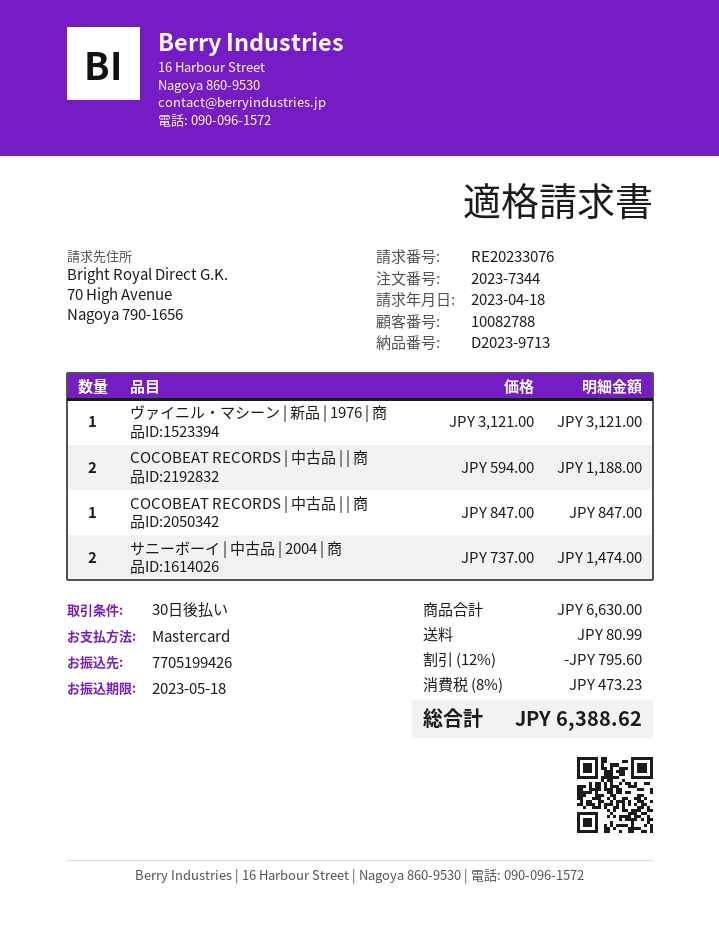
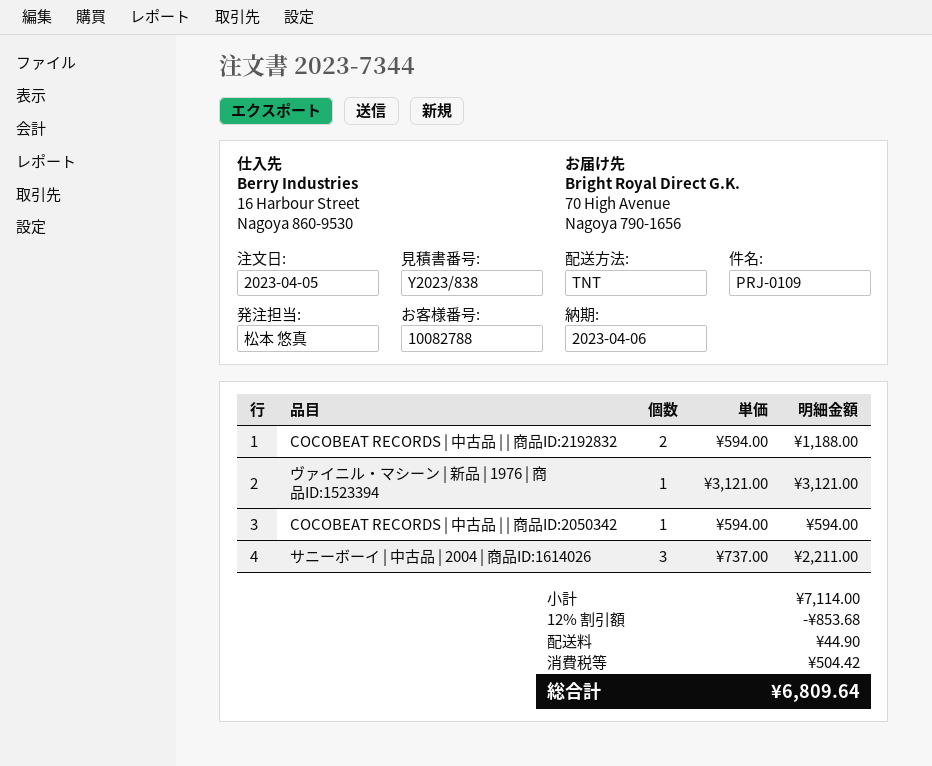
COCOBEAT RECORDS | 中古品 | | 商品ID:2050342: 1 x 847.00 = 847.00 -> 1 x 594.00 = 594.00
サニーボーイ | 中古品 | 2004 | 商品ID:1614026: 2 x 737.00 = 1474.00 -> 3 x 737.00 = 2211.00
subtotal: 6630.00 -> 7114.00
discount: 12% = 795.60 -> 12% = 853.68
shipping: 80.99 -> 44.90
tax: 473.23 -> 504.42
total: 6388.62 -> 6809.64

